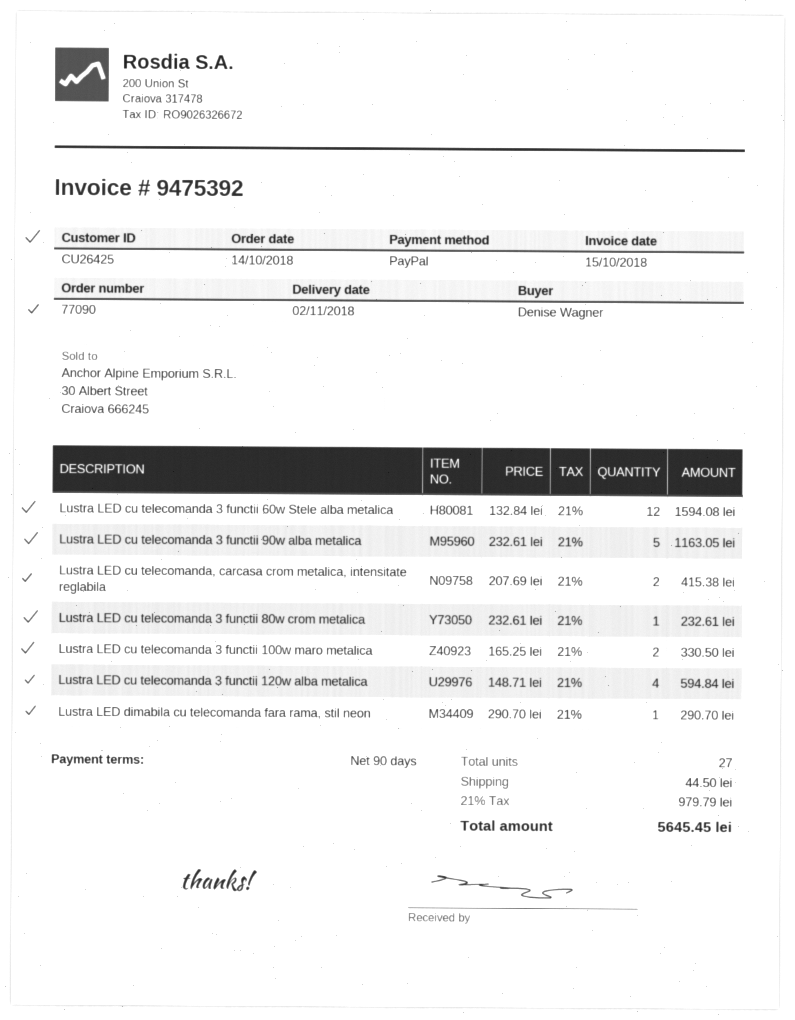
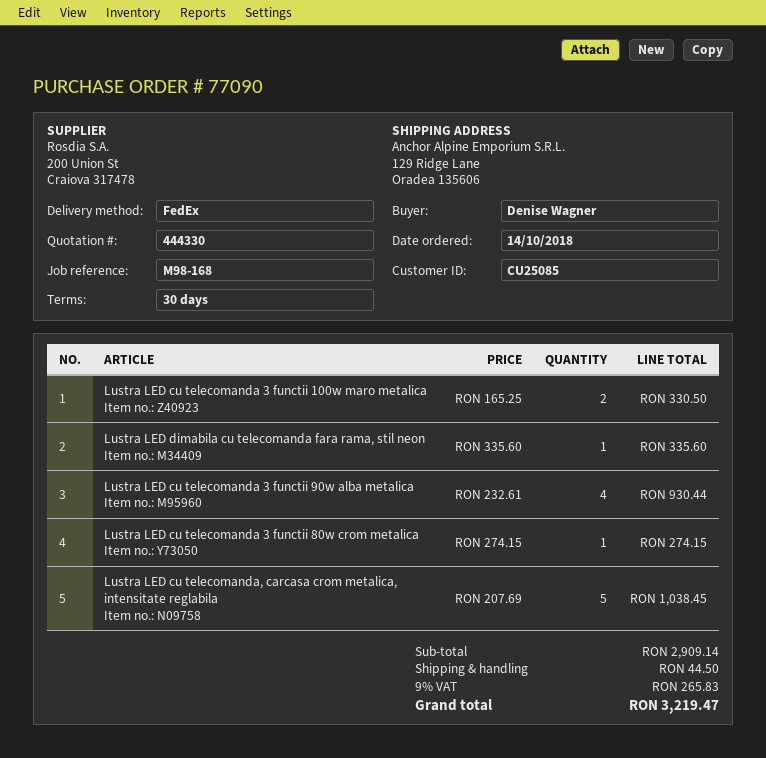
payment terms: 90 days -> 30 days
customer number: CU26425 -> CU25085
Lustra LED cu telecomanda 3 functii 60w Stele alba metalica: 12 x 132.84 = 1594.08 -> none
Lustra LED cu telecomanda 3 functii 90w alba metalica: 5 x 232.61 = 1163.05 -> 4 x 232.61 = 930.44
Lustra LED cu telecomanda, carcasa crom metalica, intensitate reglabila: 2 x 207.69 = 415.38 -> 5 x 207.69 = 1038.45
Lustra LED cu telecomanda 3 functii 80w crom metalica: 1 x 232.61 = 232.61 -> 1 x 274.15 = 274.15
Lustra LED cu telecomanda 3 functii 120w alba metalica: 4 x 148.71 = 594.84 -> none
Lustra LED dimabila cu telecomanda fara rama, stil neon: 1 x 290.70 = 290.70 -> 1 x 335.60 = 335.60
tax: 21% = 979.79 -> 9% = 265.83
total: 5645.45 -> 3219.47

